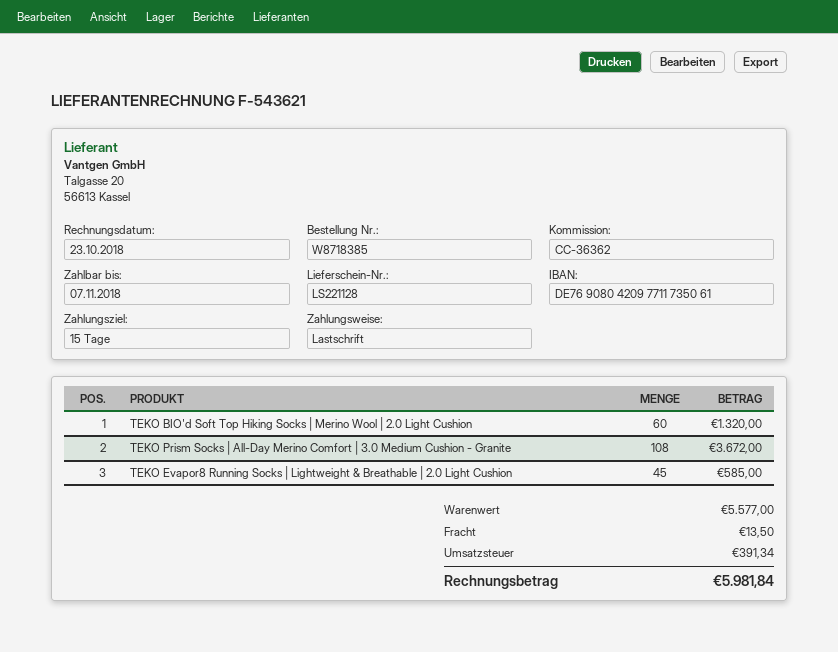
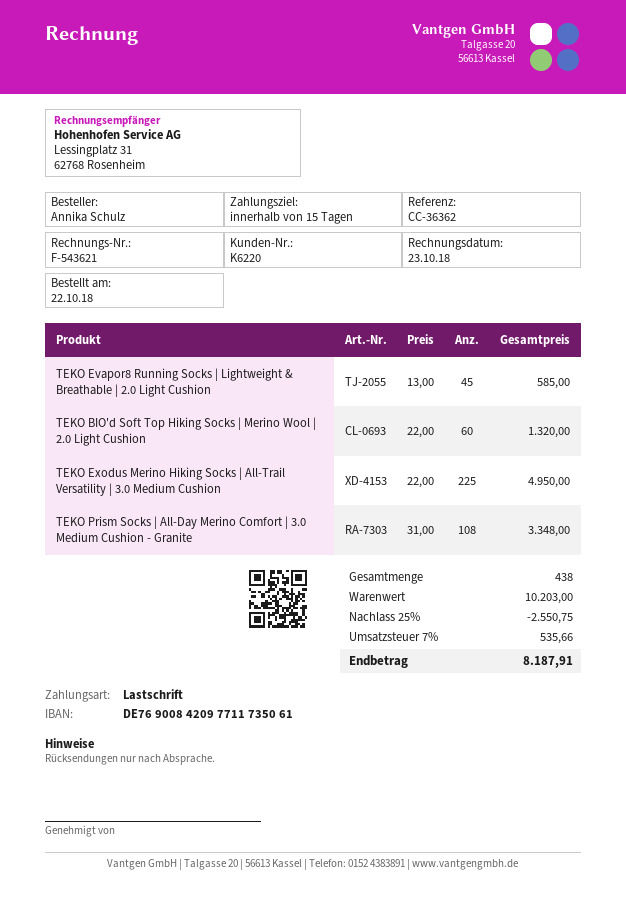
bank account: DE76908042097711735061 -> DE76900842097711735061
TEKO Prism Socks | All-Day Merino Comfort | 3.0 Medium Cushion - Granite: 108 for 3672.00 -> 108 for 3348.00
TEKO Exodus Merino Hiking Socks | All-Trail Versatility | 3.0 Medium Cushion: none -> 225 for 4950.00
subtotal: 5577.00 -> 10203.00
discount: none -> 25% = 2550.75
shipping: 13.50 -> none
tax: 391.34 -> 535.66
total: 5981.84 -> 8187.91

